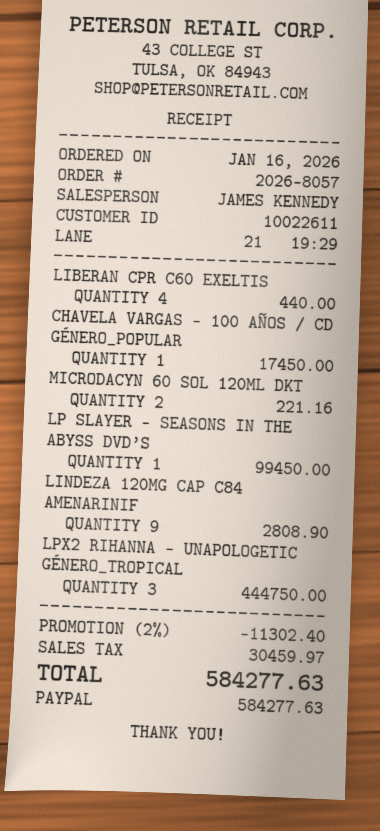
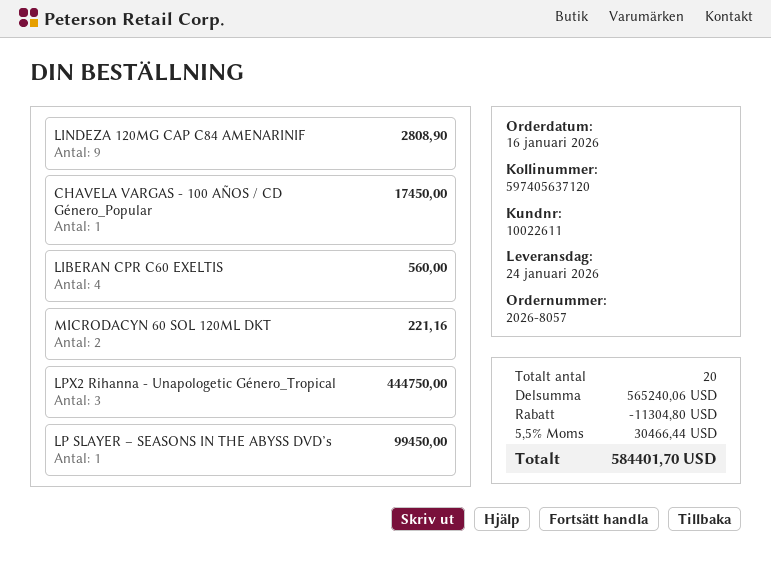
LIBERAN CPR C60 EXELTIS: 4 for 440.00 -> 4 for 560.00
discount: 11302.40 -> 11304.80
tax: 30459.97 -> 30466.44
total: 584277.63 -> 584401.70

